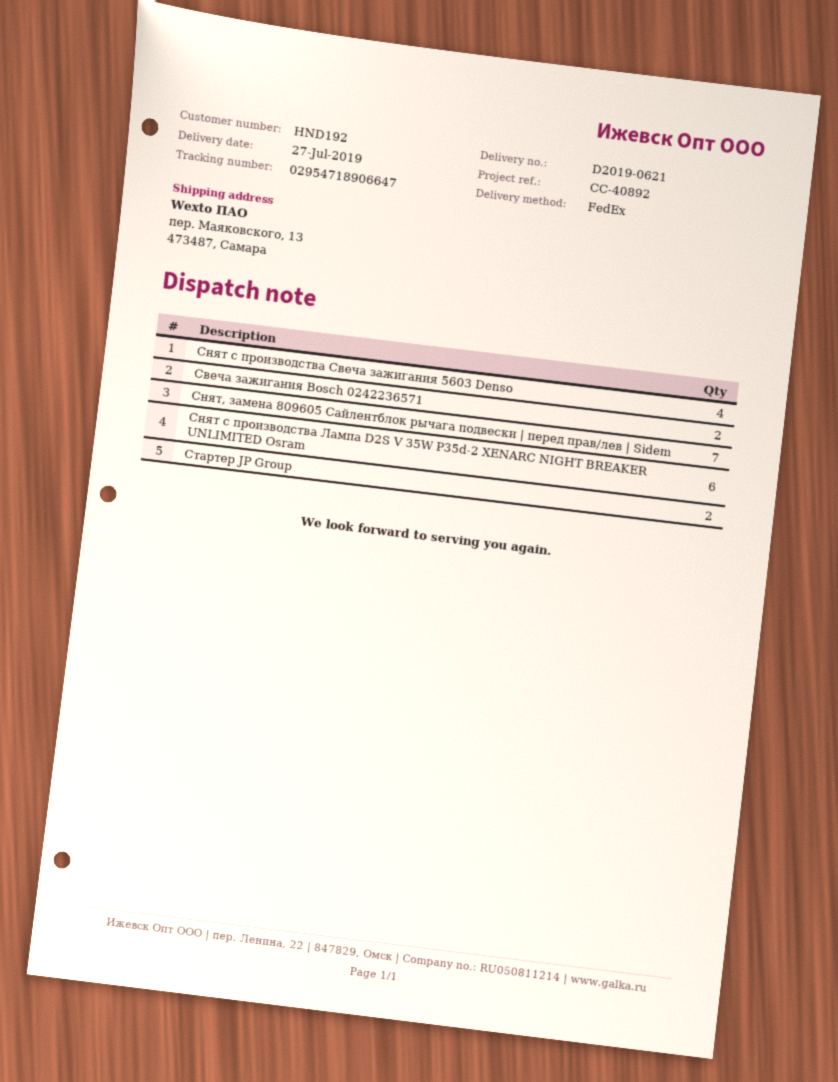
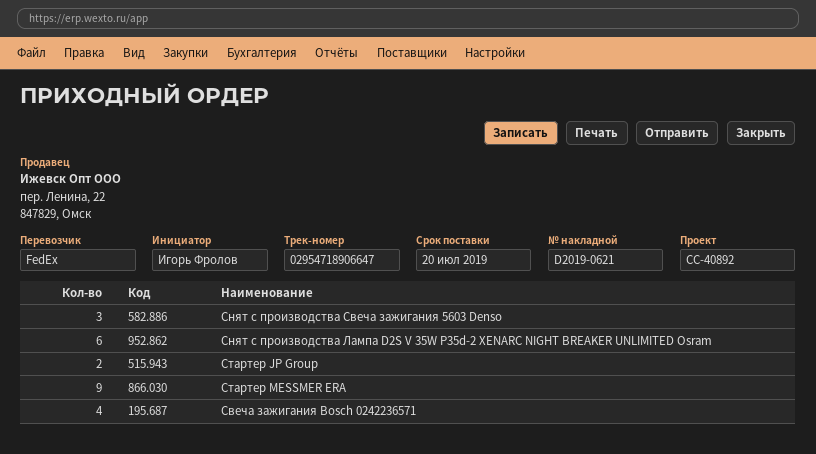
delivery date: 2019-07-27 -> 2019-07-20
Снят с производства Свеча зажигания 5603 Denso: 4 -> 3
Свеча зажигания Bosch 0242236571: 2 -> 4
Снят, замена 809605 Сайлентблок рычага подвески | перед прав/лев | Sidem: 7 -> none
Стартер MESSMER ERA: none -> 9

